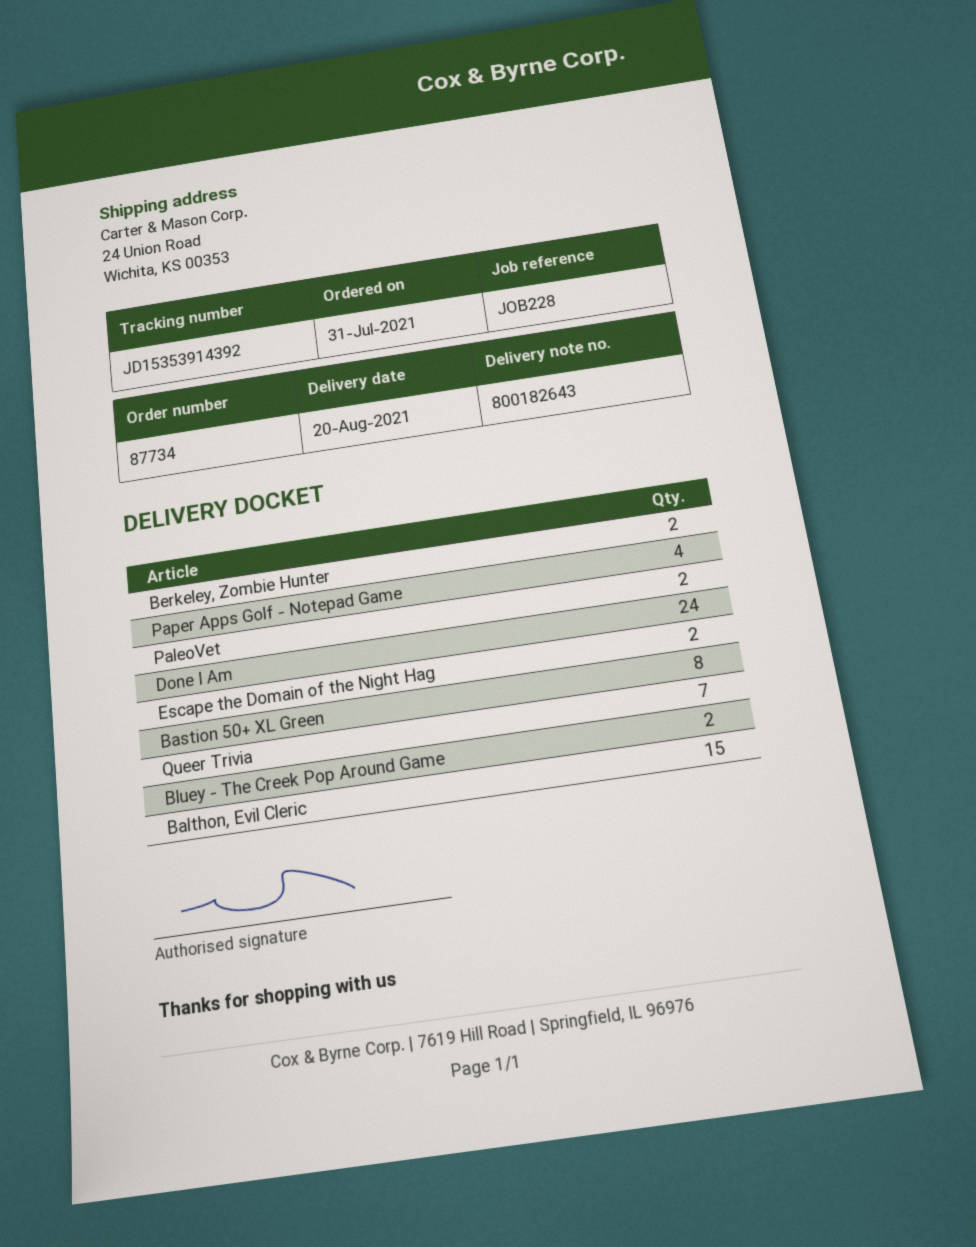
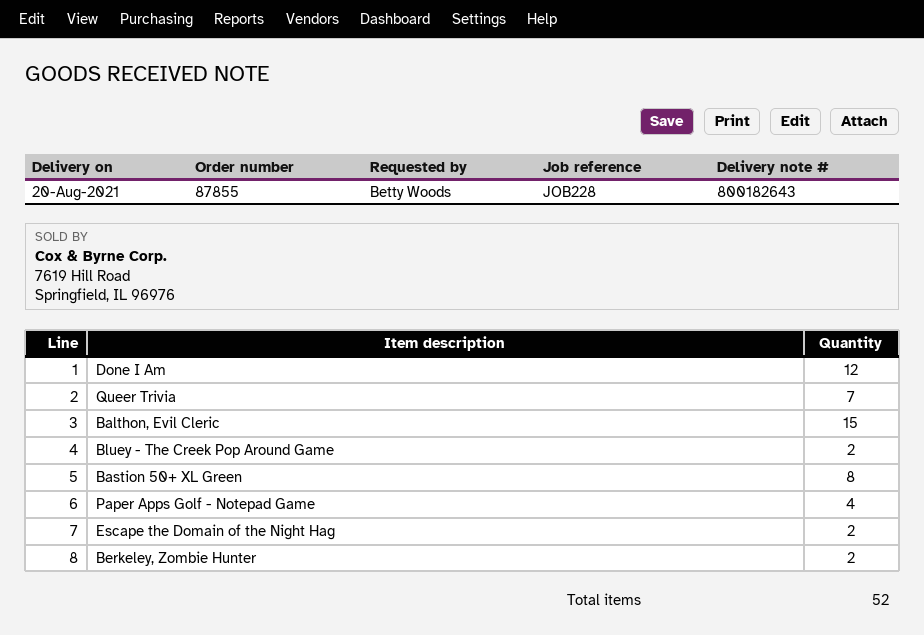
order number: 87734 -> 87855
PaleoVet: 2 -> none
Done I Am: 24 -> 12

